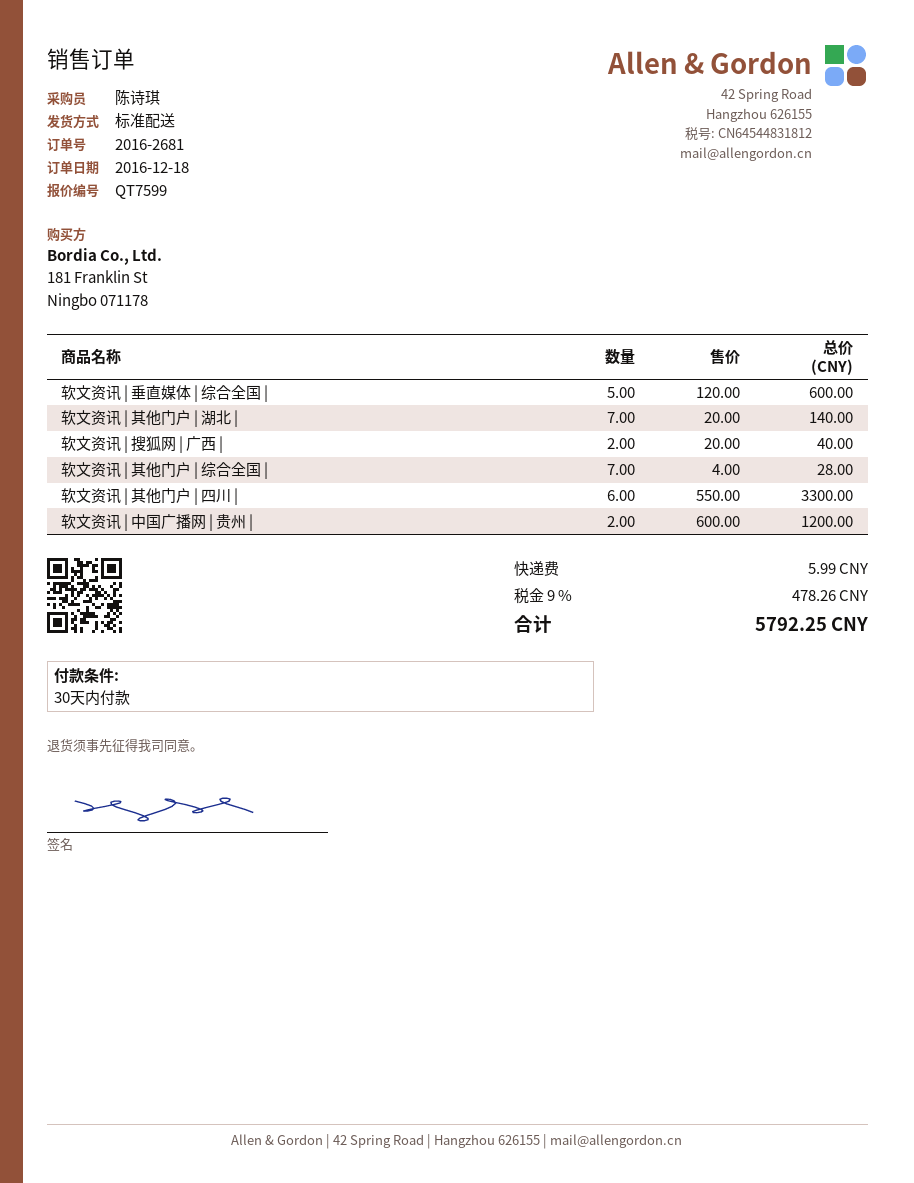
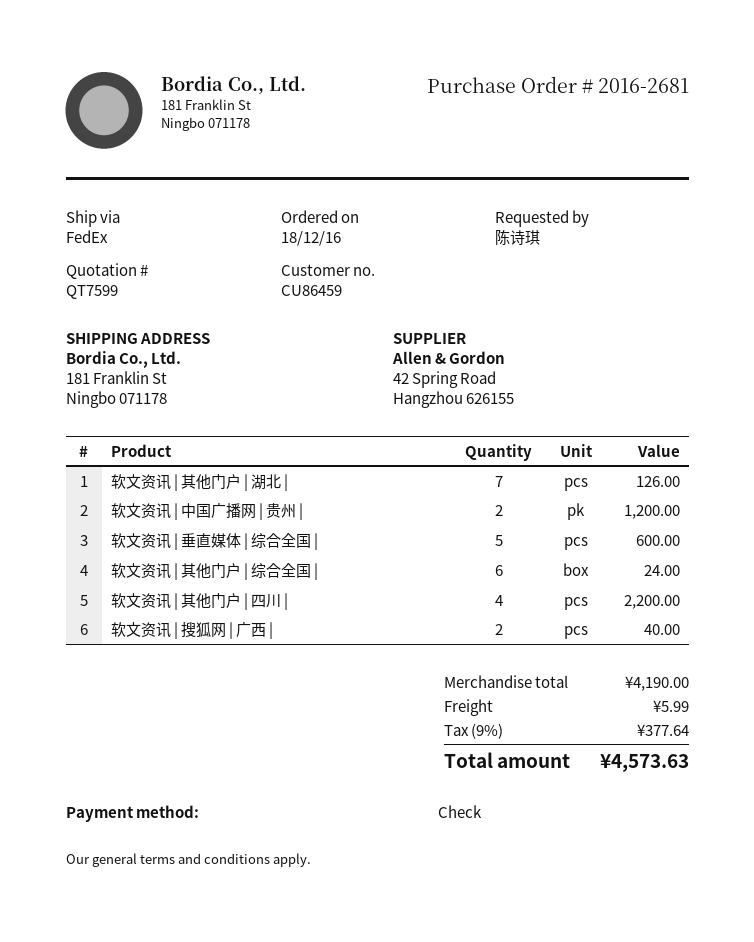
shipping method: standard -> FedEx
软文资讯 | 其他门户 | 湖北 |: 7 for 140.00 -> 7 for 126.00
软文资讯 | 其他门户 | 综合全国 |: 7 for 28.00 -> 6 for 24.00
软文资讯 | 其他门户 | 四川 |: 6 for 3300.00 -> 4 for 2200.00
tax: 9% = 478.26 -> 9% = 377.64
total: 5792.25 -> 4573.63

